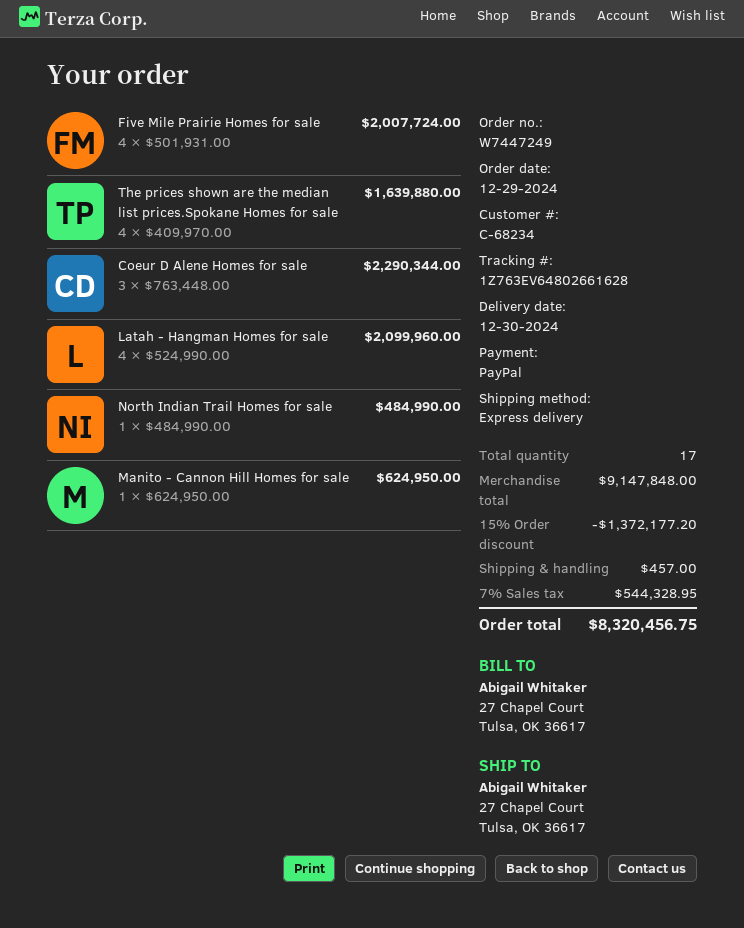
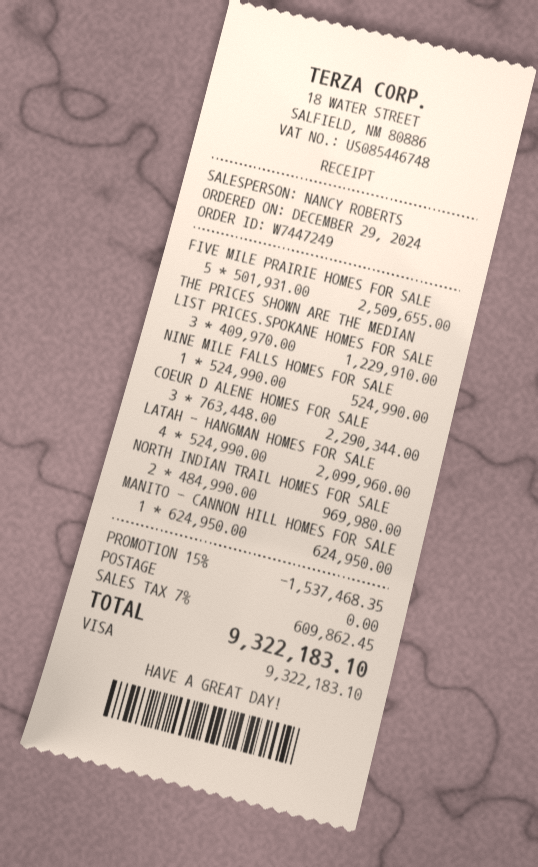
payment method: PayPal -> Visa
Five Mile Prairie Homes for sale: 4 x 501931.00 = 2007724.00 -> 5 x 501931.00 = 2509655.00
The prices shown are the median list prices.Spokane Homes for sale: 4 x 409970.00 = 1639880.00 -> 3 x 409970.00 = 1229910.00
North Indian Trail Homes for sale: 1 x 484990.00 = 484990.00 -> 2 x 484990.00 = 969980.00
NINE MILE FALLS HOMES FOR SALE: none -> 1 x 524990.00 = 524990.00
discount: 15% = 1372177.20 -> 15% = 1537468.35
shipping: 457.00 -> 0.00
tax: 7% = 544328.95 -> 7% = 609862.45
total: 8320456.75 -> 9322183.10

